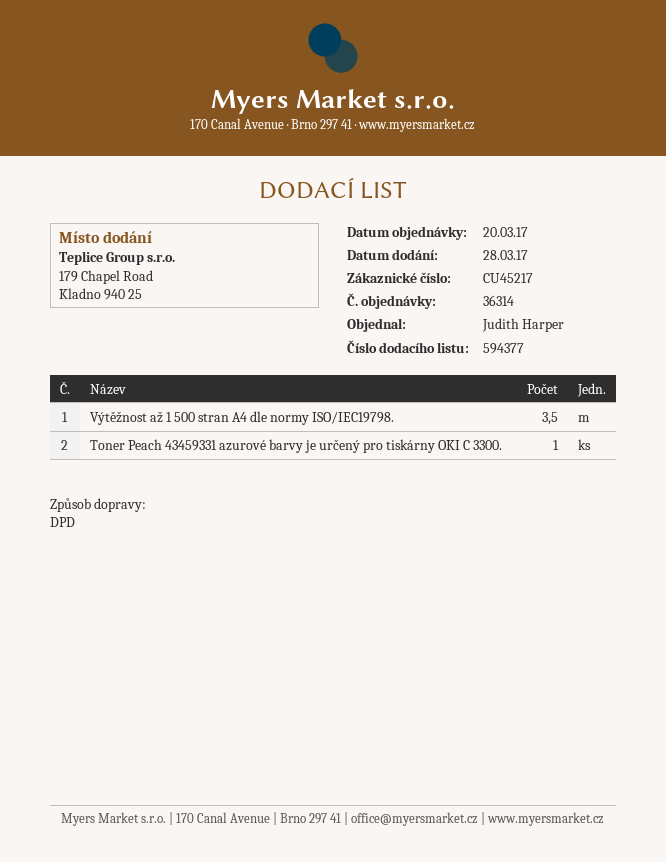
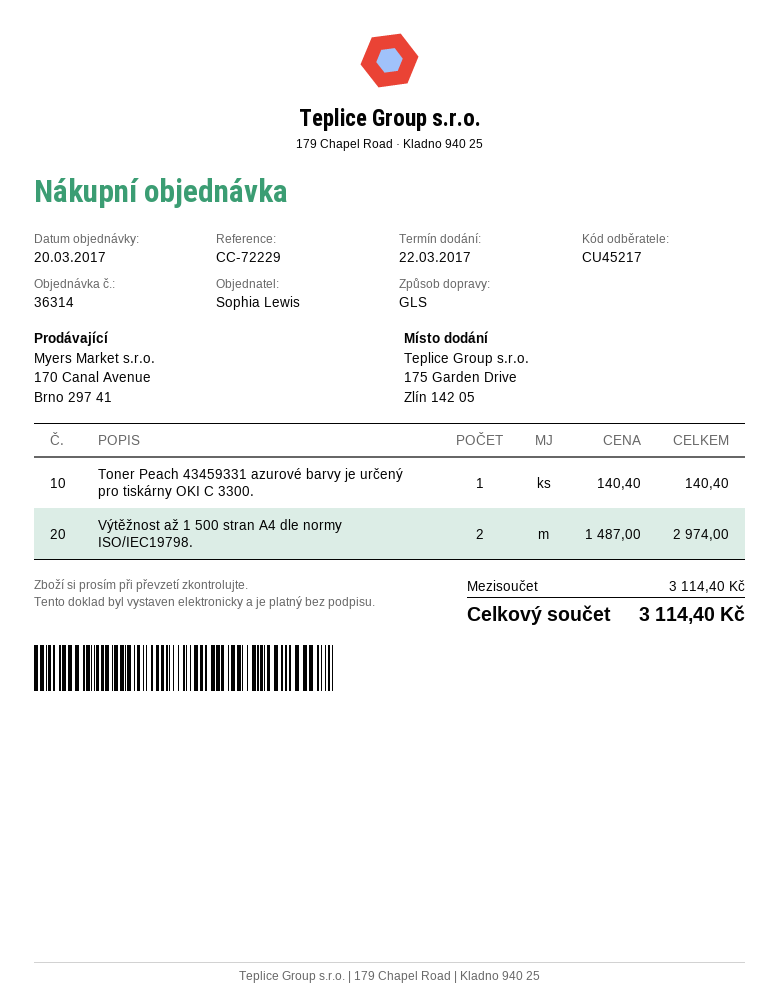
delivery date: 2017-03-28 -> 2017-03-22
ordered by: Judith Harper -> Sophia Lewis
shipping method: DPD -> GLS
ship to: 179 Chapel Road, Kladno 940 25 -> 175 Garden Drive, Zlín 142 05
Výtěžnost až 1 500 stran A4 dle normy ISO/IEC19798.: 3.5 -> 2

